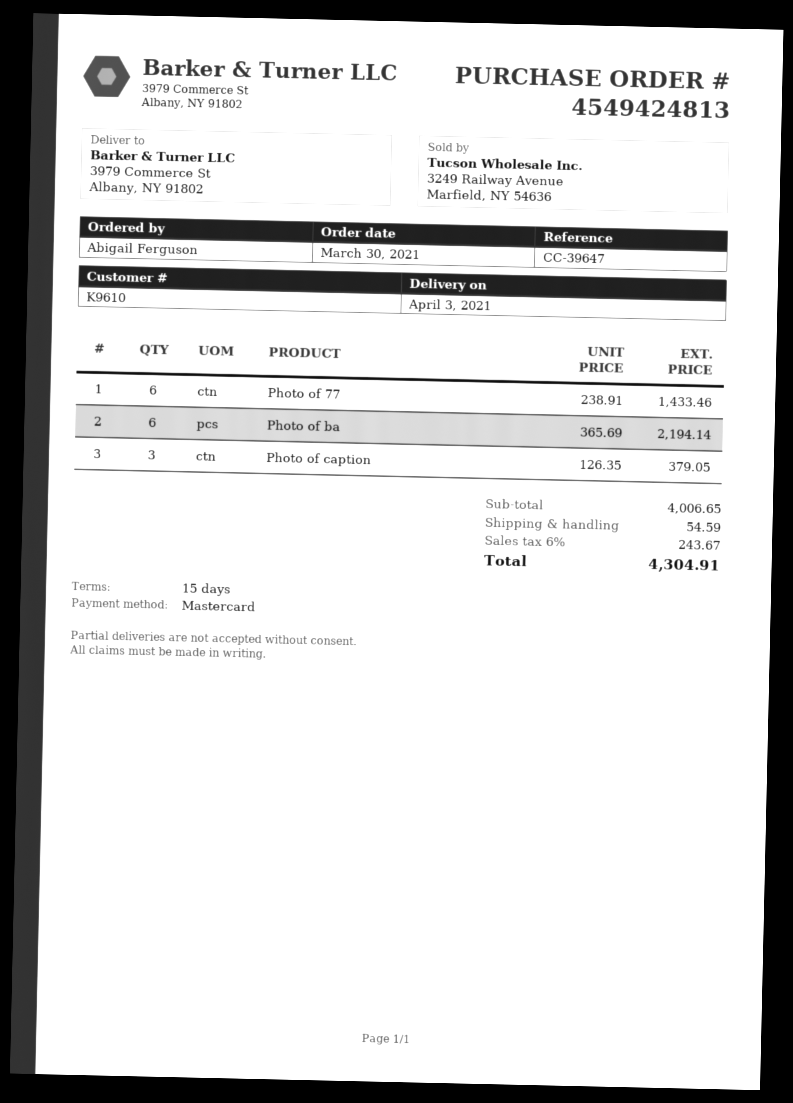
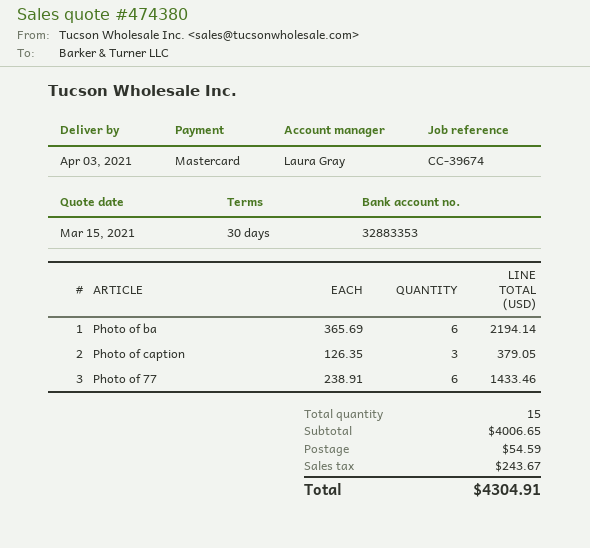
payment terms: 15 days -> 30 days
reference: CC-39647 -> CC-39674

